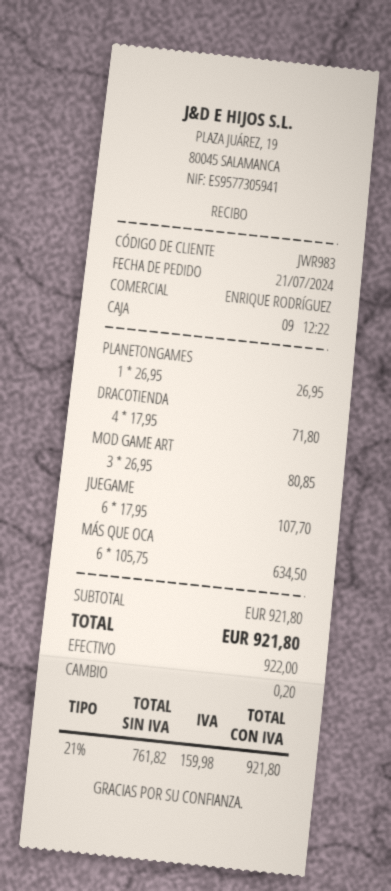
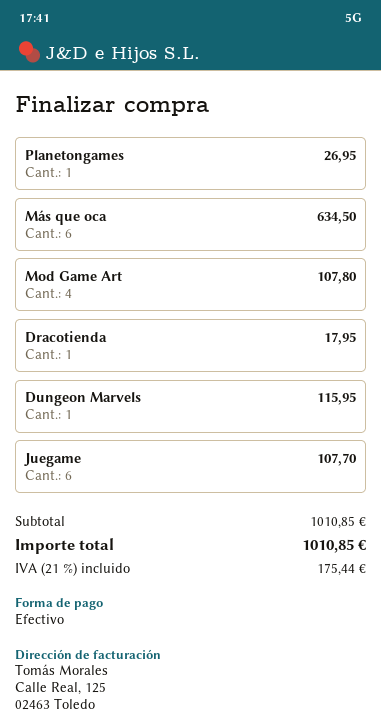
DRACOTIENDA: 4 for 71.80 -> 1 for 17.95
MOD GAME ART: 3 for 80.85 -> 4 for 107.80
Dungeon Marvels: none -> 1 for 115.95
subtotal: 921.80 -> 1010.85
tax: 21% = 159.98 -> 21% = 175.44
total: 921.80 -> 1010.85

